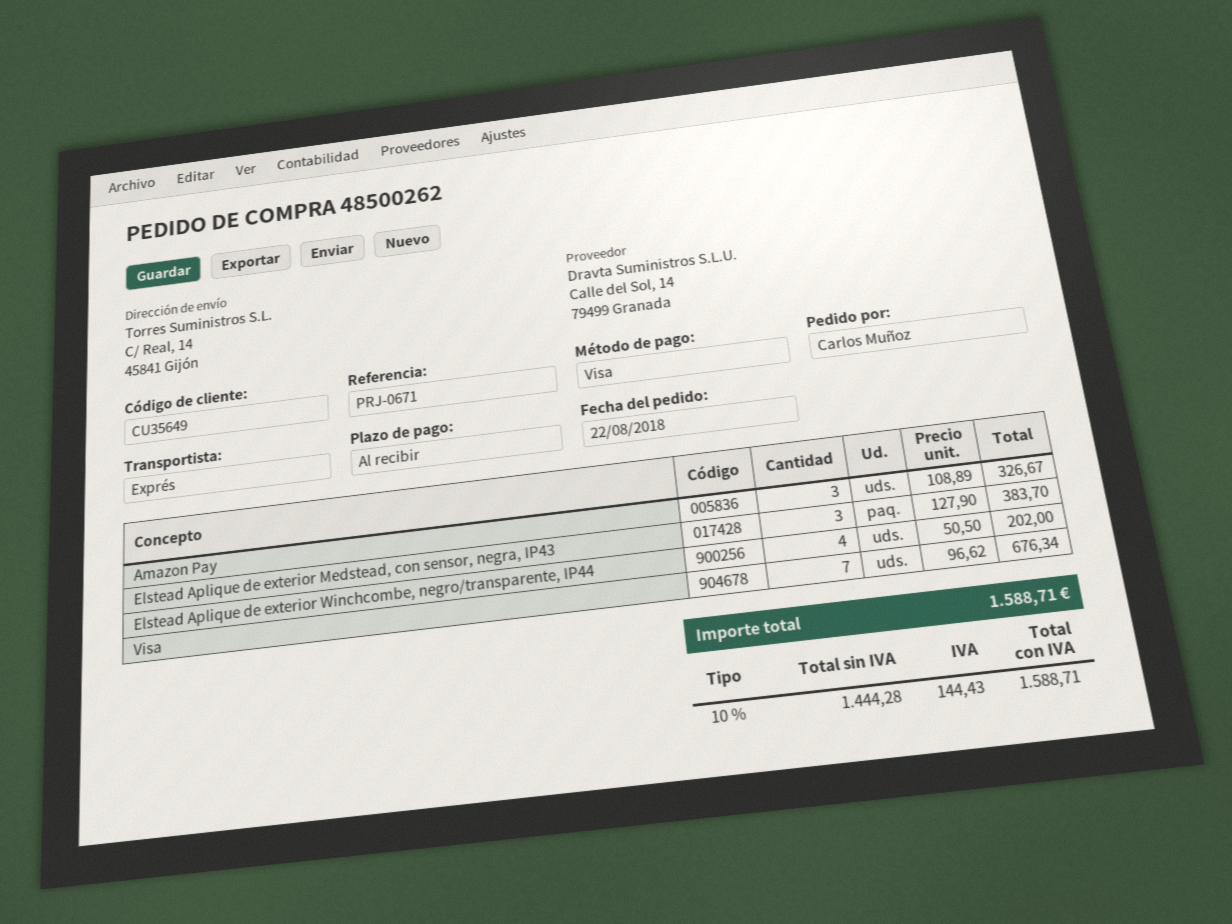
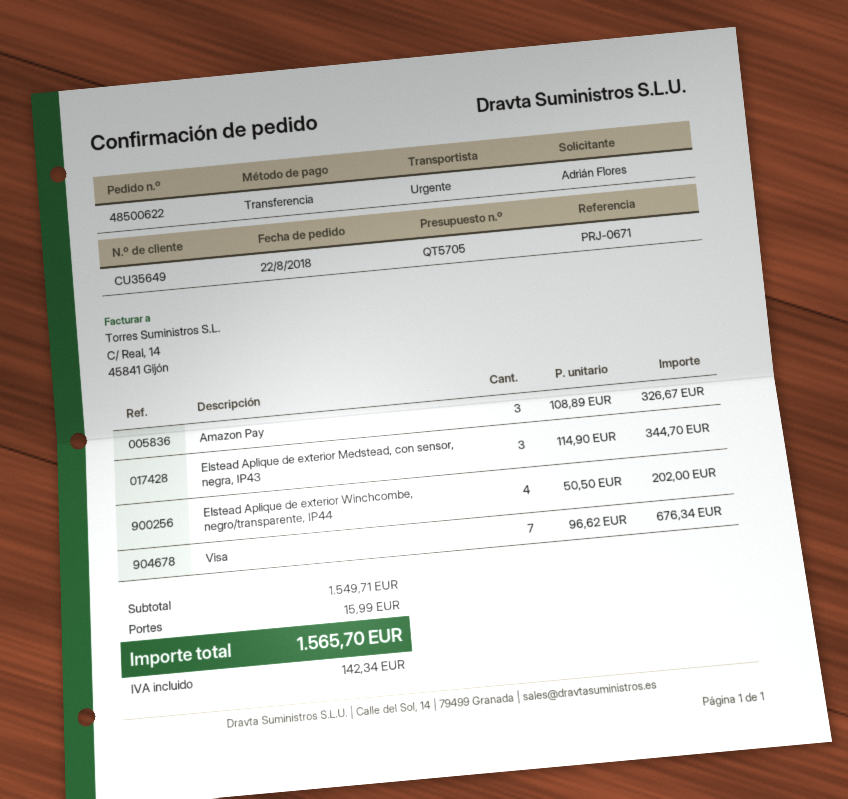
order number: 48500262 -> 48500622
ordered by: Carlos Muñoz -> Adrián Flores
payment method: Visa -> bank transfer
Elstead Aplique de exterior Medstead, con sensor, negra, IP43: 3 x 127.90 = 383.70 -> 3 x 114.90 = 344.70
shipping: none -> 15.99
tax: 144.43 -> 142.34
total: 1588.71 -> 1565.70

